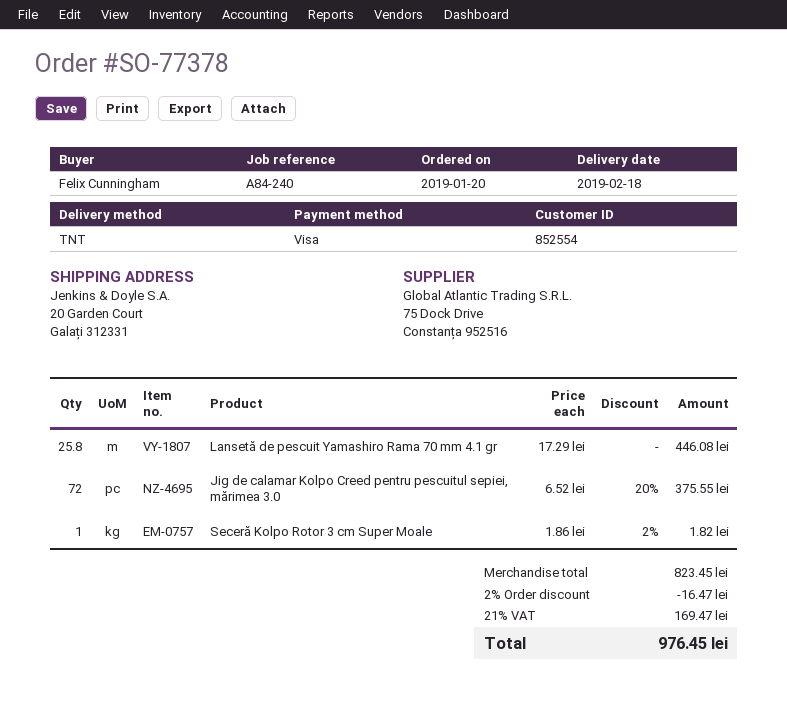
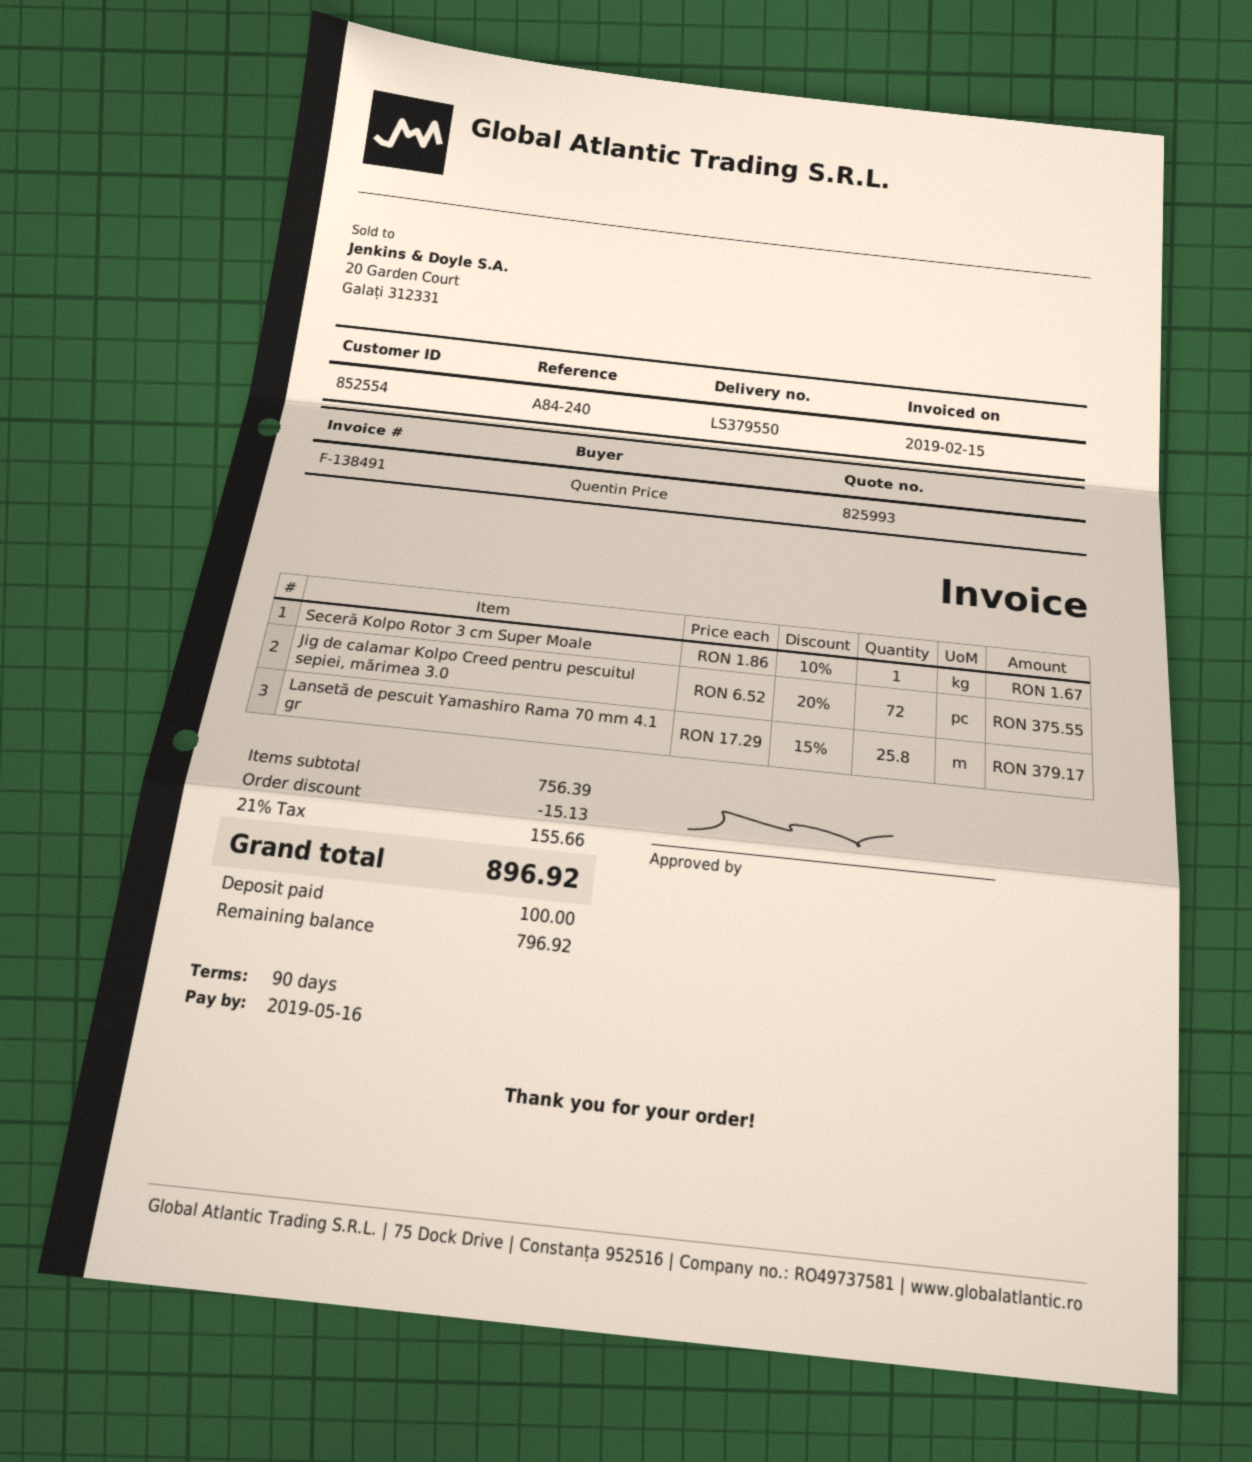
ordered by: Felix Cunningham -> Quentin Price
Lansetă de pescuit Yamashiro Rama 70 mm 4.1 gr: 25.8 x 17.29 = 446.08 -> 25.8 x 17.29 - 15% = 379.17
Seceră Kolpo Rotor 3 cm Super Moale: 1 x 1.86 - 2% = 1.82 -> 1 x 1.86 - 10% = 1.67
subtotal: 823.45 -> 756.39
discount: 16.47 -> 15.13
tax: 21% = 169.47 -> 21% = 155.66
total: 976.45 -> 896.92

